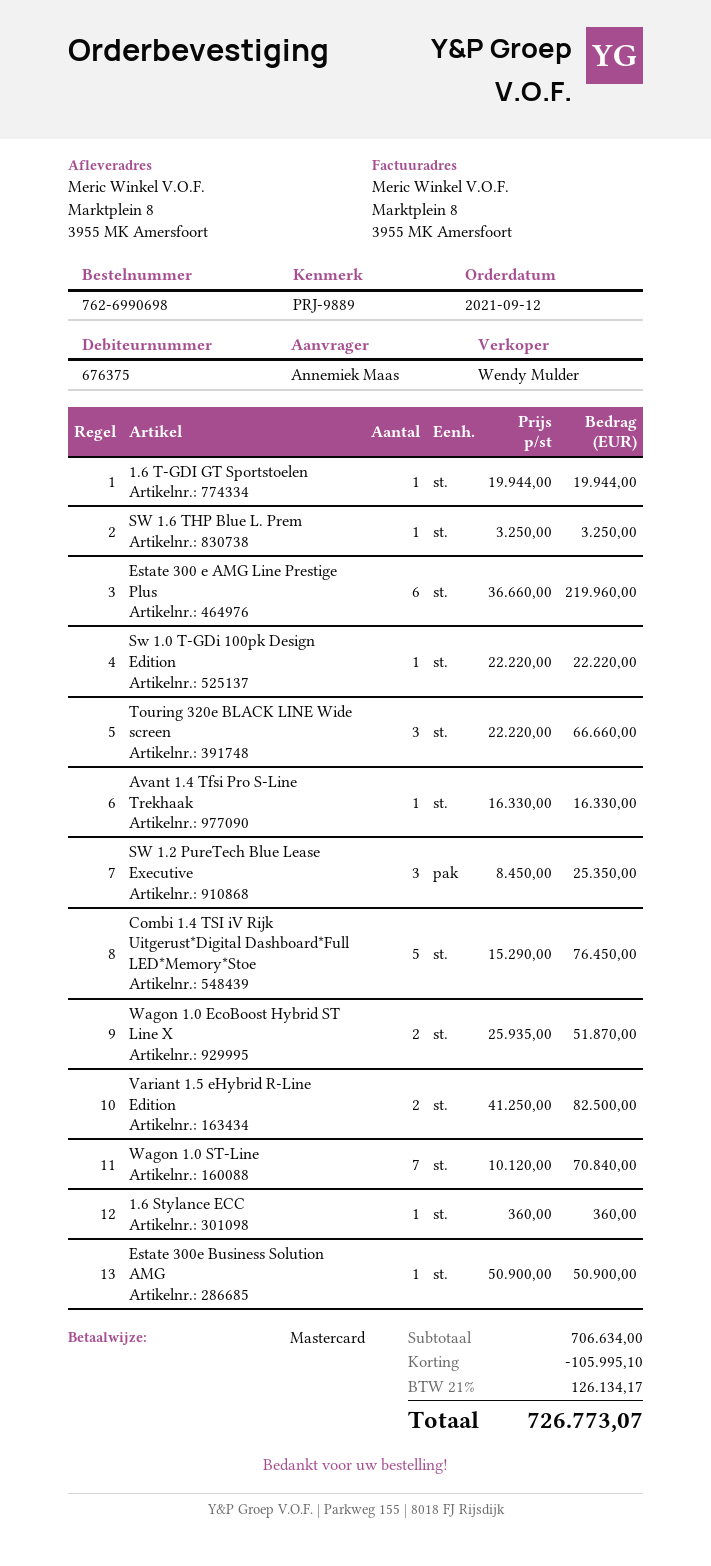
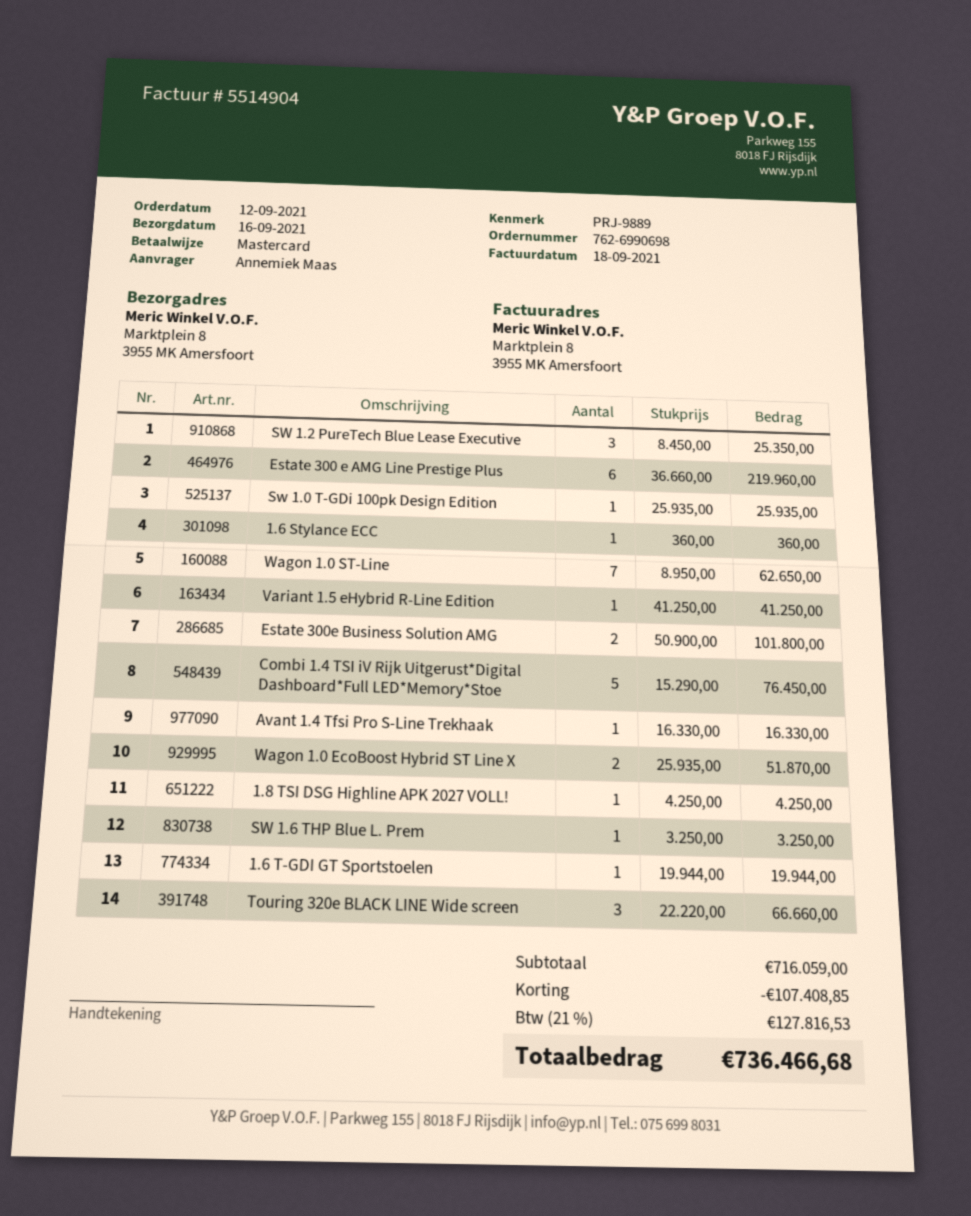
Sw 1.0 T-GDi 100pk Design Edition: 1 x 22220.00 = 22220.00 -> 1 x 25935.00 = 25935.00
Variant 1.5 eHybrid R-Line Edition: 2 x 41250.00 = 82500.00 -> 1 x 41250.00 = 41250.00
Wagon 1.0 ST-Line: 7 x 10120.00 = 70840.00 -> 7 x 8950.00 = 62650.00
Estate 300e Business Solution AMG: 1 x 50900.00 = 50900.00 -> 2 x 50900.00 = 101800.00
1.8 TSI DSG Highline APK 2027 VOLL!: none -> 1 x 4250.00 = 4250.00
subtotal: 706634.00 -> 716059.00
discount: 105995.10 -> 107408.85
tax: 21% = 126134.17 -> 21% = 127816.53
total: 726773.07 -> 736466.68

